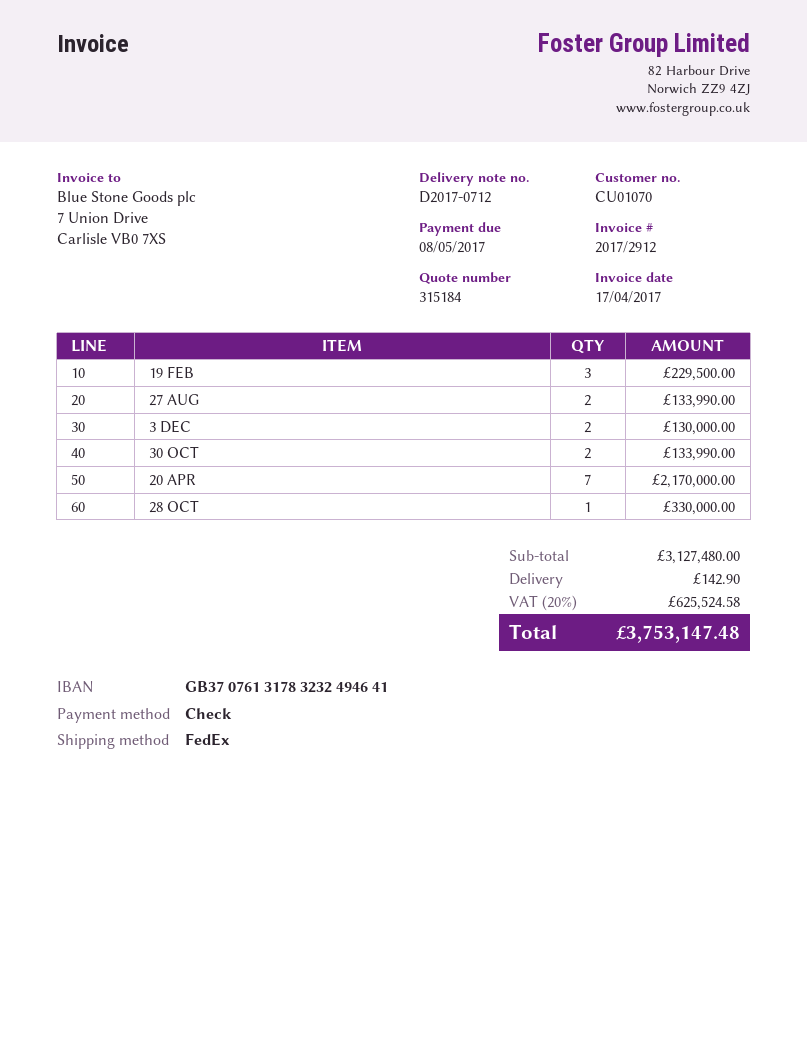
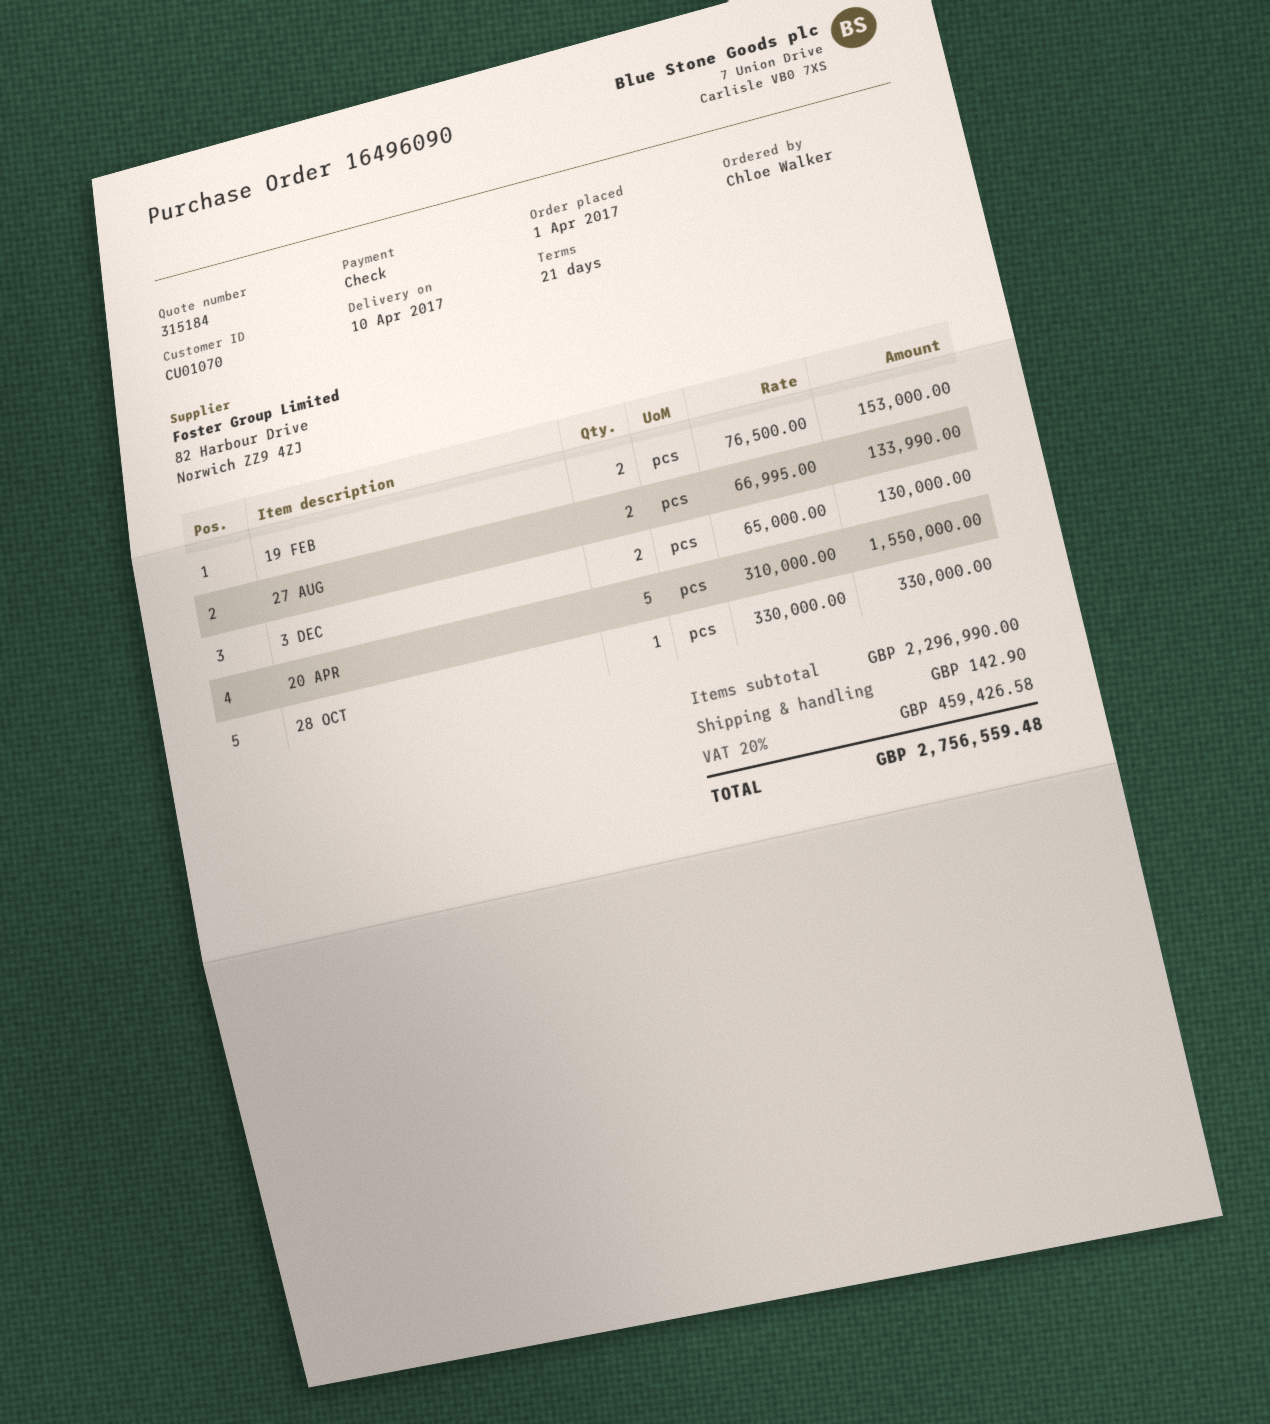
19 FEB: 3 for 229500.00 -> 2 for 153000.00
30 OCT: 2 for 133990.00 -> none
20 APR: 7 for 2170000.00 -> 5 for 1550000.00
subtotal: 3127480.00 -> 2296990.00
tax: 20% = 625524.58 -> 20% = 459426.58
total: 3753147.48 -> 2756559.48

